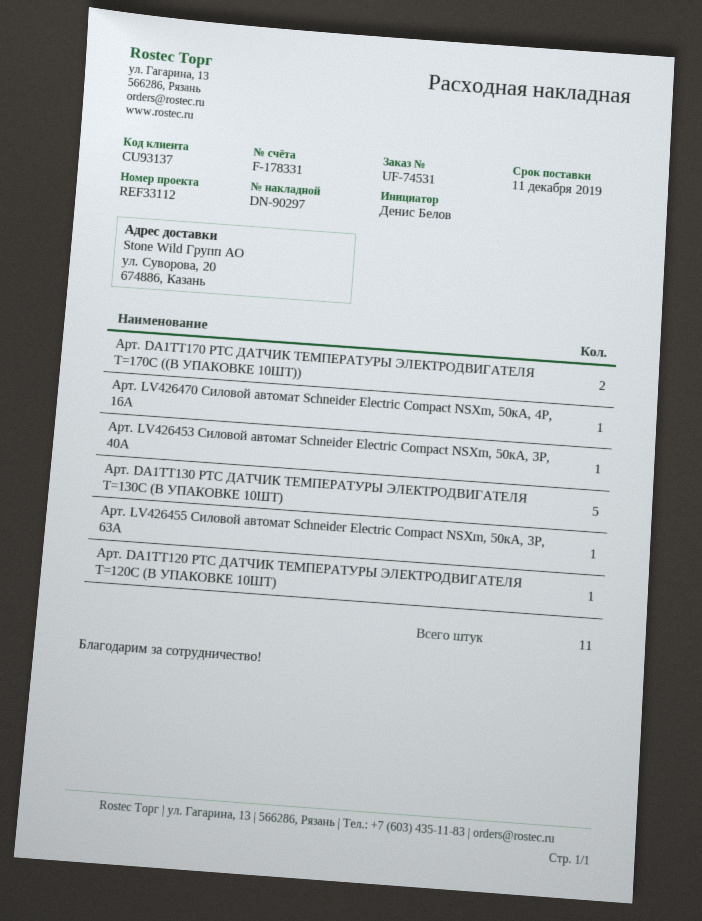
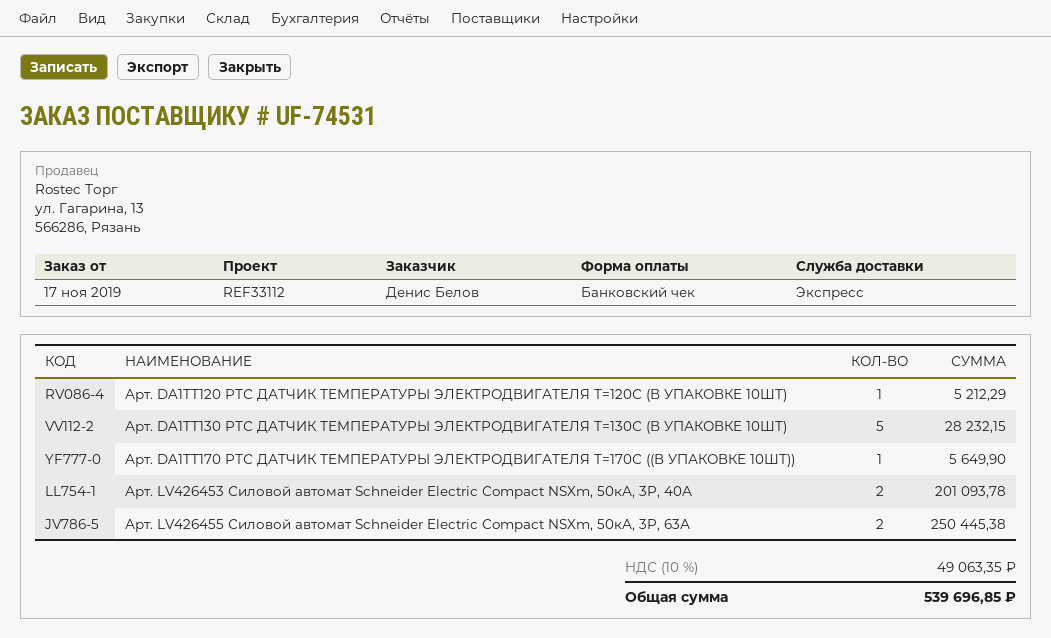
Арт. DA1TT170 РТС ДАТЧИК ТЕМПЕРАТУРЫ ЭЛЕКТРОДВИГАТЕЛЯ Т=170С ((В УПАКОВКЕ 10ШТ)): 2 -> 1
Арт. LV426470 Силовой автомат Schneider Electric Compact NSXm, 50кА, 4P, 16А: 1 -> none
Арт. LV426453 Силовой автомат Schneider Electric Compact NSXm, 50кА, 3P, 40А: 1 -> 2
Арт. LV426455 Силовой автомат Schneider Electric Compact NSXm, 50кА, 3P, 63А: 1 -> 2

